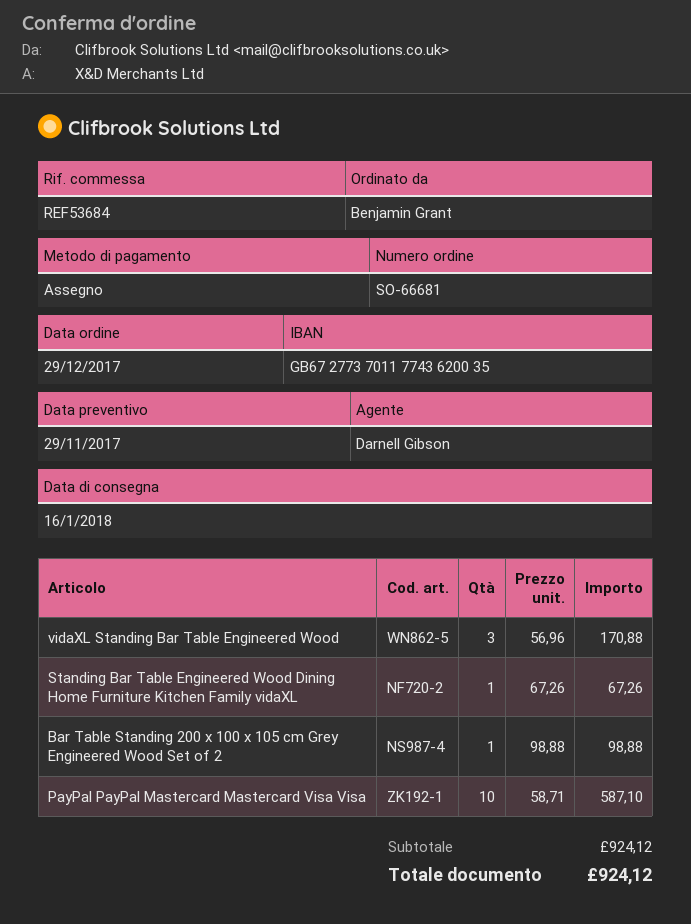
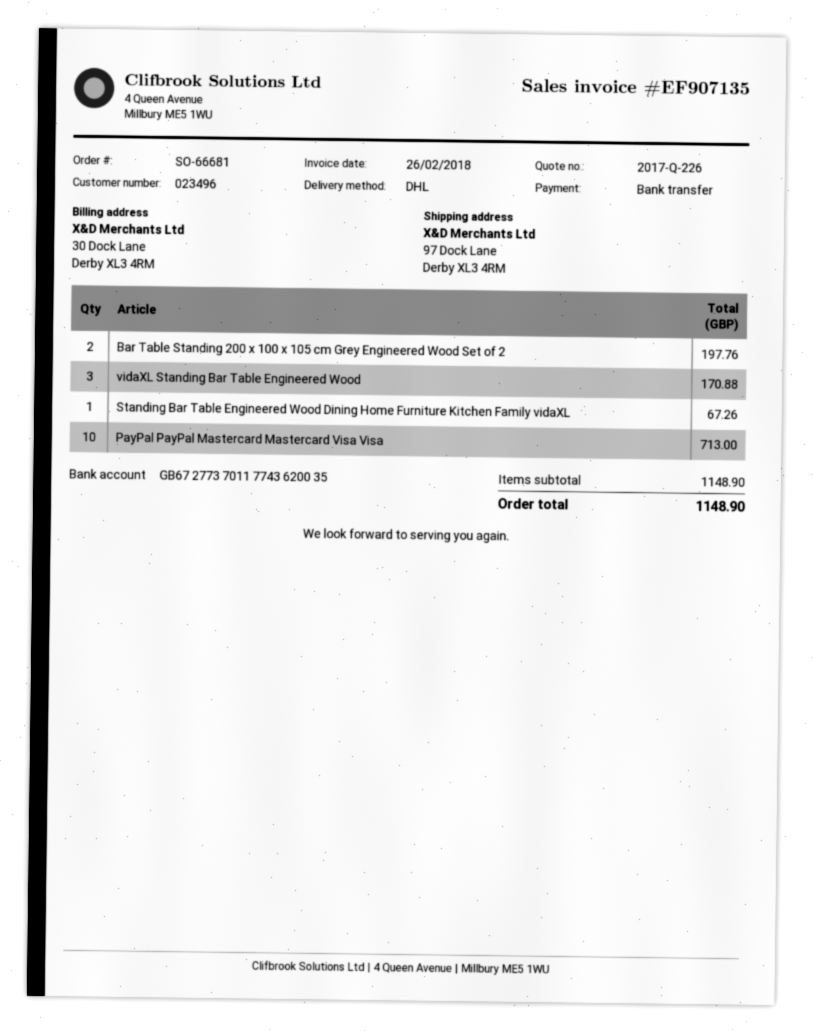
payment method: cheque -> bank transfer
Bar Table Standing 200 x 100 x 105 cm Grey Engineered Wood Set of 2: 1 for 98.88 -> 2 for 197.76
PayPal PayPal Mastercard Mastercard Visa Visa: 10 for 587.10 -> 10 for 713.00
subtotal: 924.12 -> 1148.90
total: 924.12 -> 1148.90

